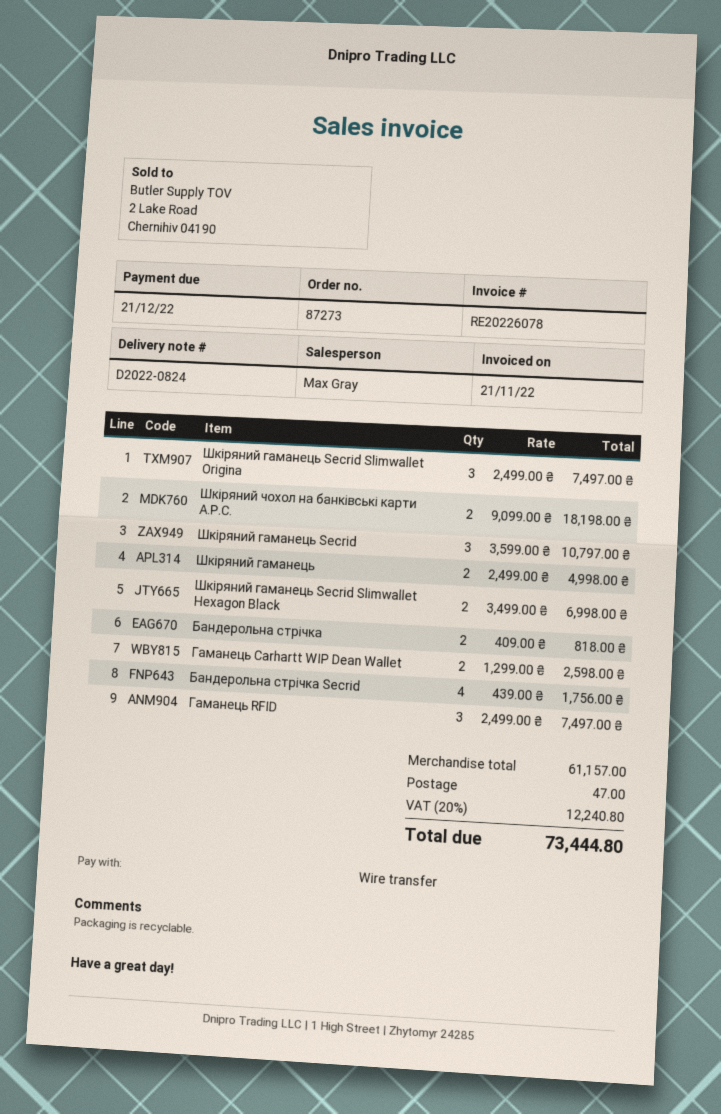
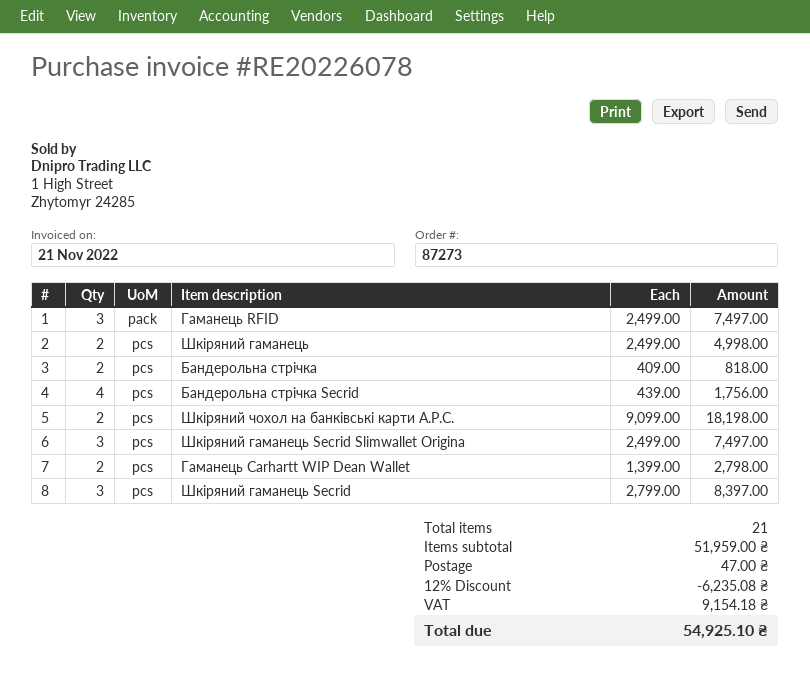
Шкіряний гаманець Secrid: 3 x 3599.00 = 10797.00 -> 3 x 2799.00 = 8397.00
Шкіряний гаманець Secrid Slimwallet Hexagon Black: 2 x 3499.00 = 6998.00 -> none
Гаманець Carhartt WIP Dean Wallet: 2 x 1299.00 = 2598.00 -> 2 x 1399.00 = 2798.00
subtotal: 61157.00 -> 51959.00
discount: none -> 12% = 6235.08
tax: 12240.80 -> 9154.18
total: 73444.80 -> 54925.10

